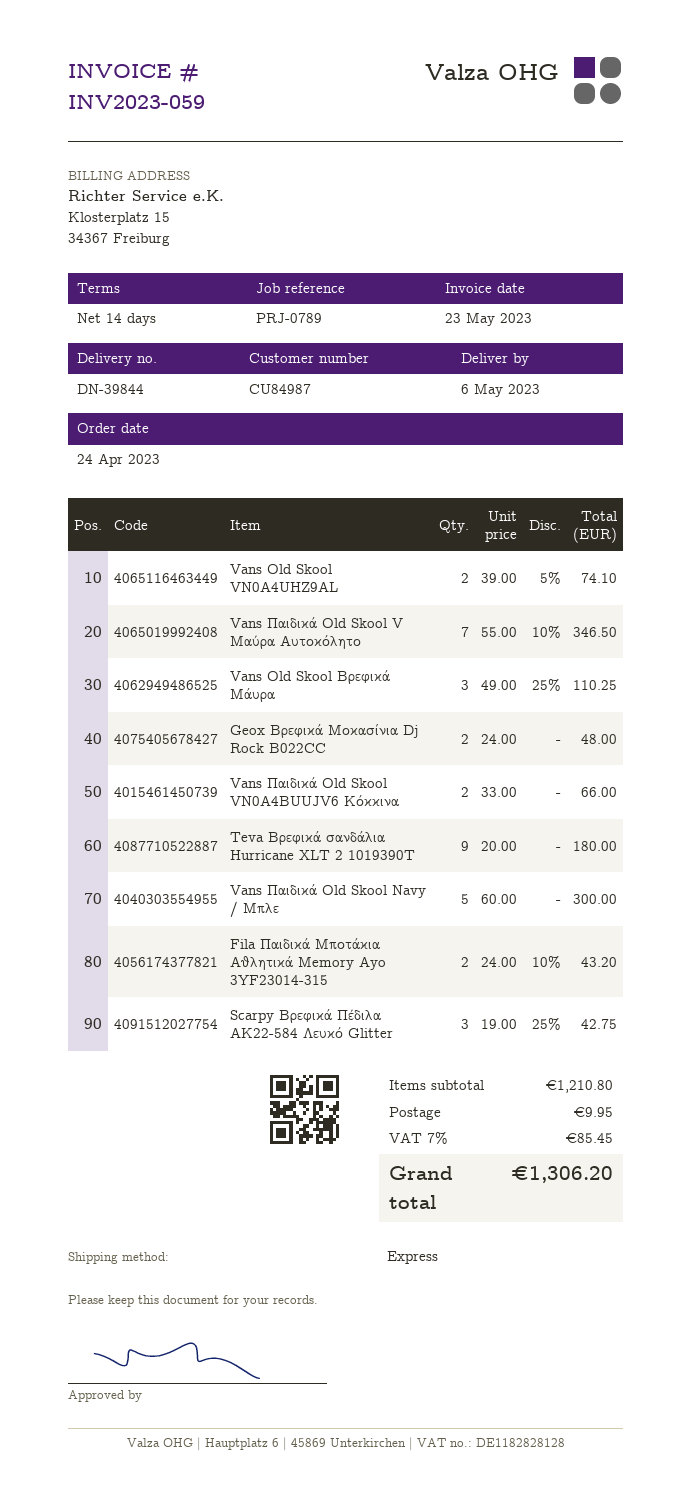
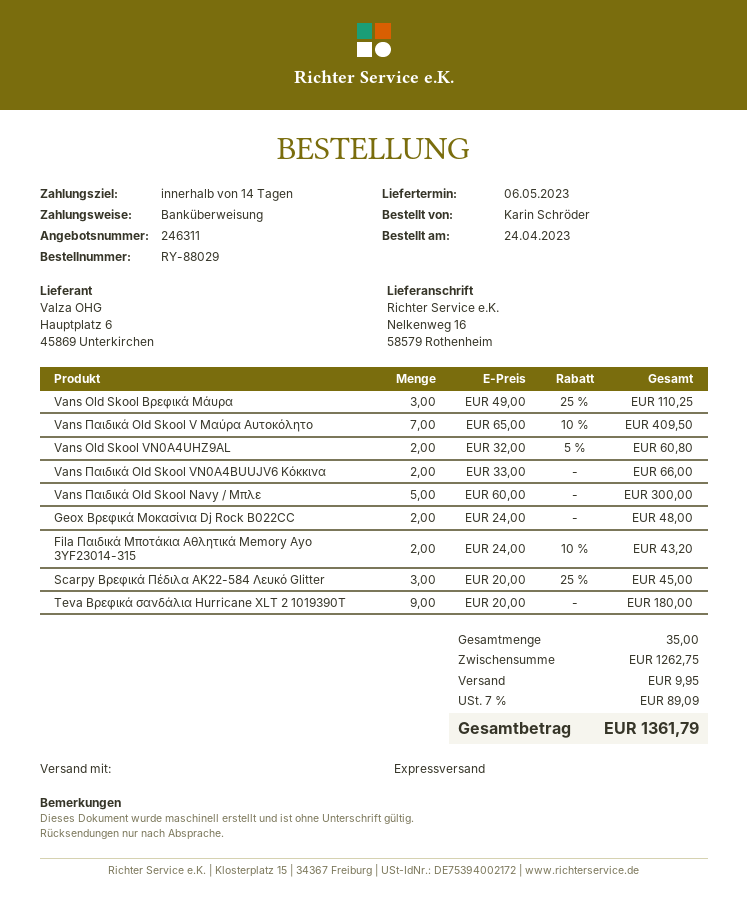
Vans Old Skool VN0A4UHZ9AL: 2 x 39.00 - 5% = 74.10 -> 2 x 32.00 - 5% = 60.80
Vans Παιδικά Old Skool V Μαύρα Αυτοκόλητο: 7 x 55.00 - 10% = 346.50 -> 7 x 65.00 - 10% = 409.50
Scarpy Βρεφικά Πέδιλα AK22-584 Λευκό Glitter: 3 x 19.00 - 25% = 42.75 -> 3 x 20.00 - 25% = 45.00
subtotal: 1210.80 -> 1262.75
tax: 7% = 85.45 -> 7% = 89.09
total: 1306.20 -> 1361.79

